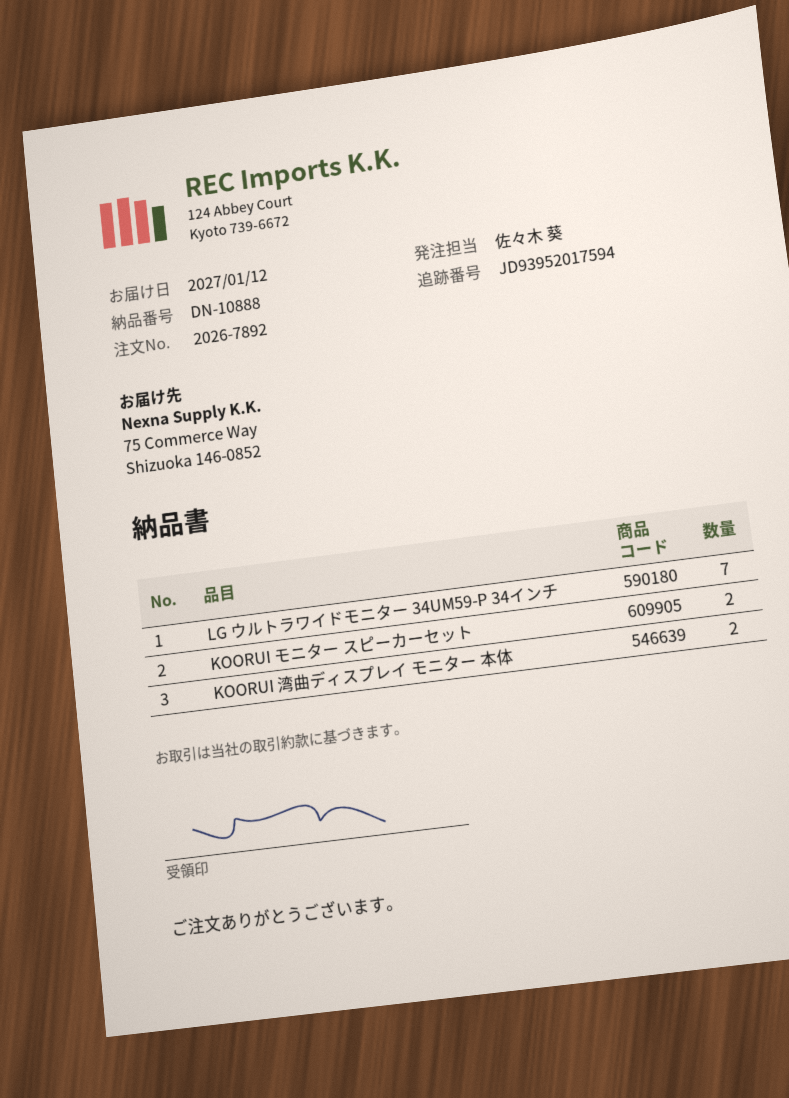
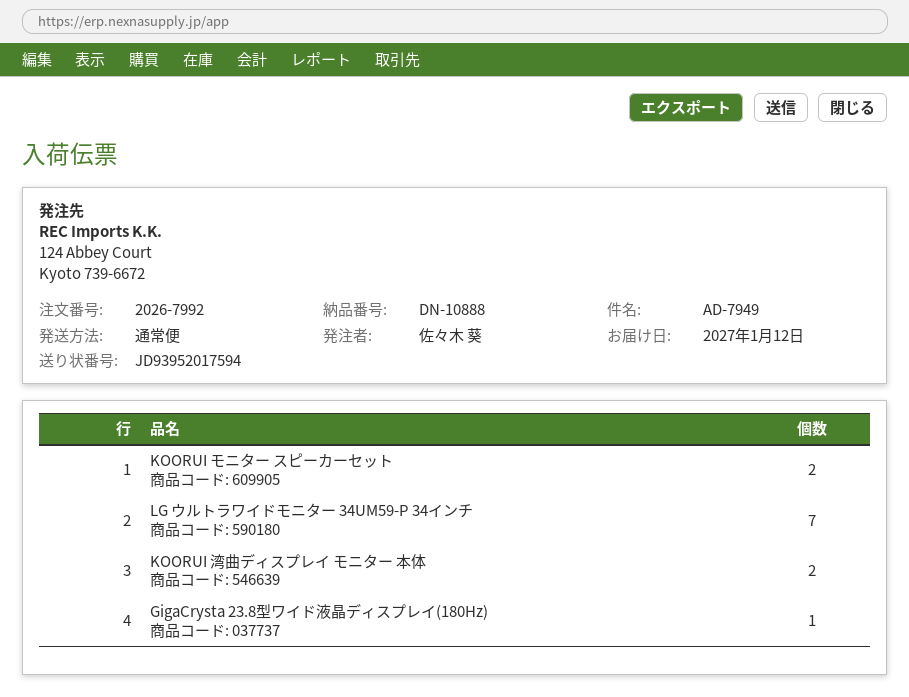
order number: 2026-7892 -> 2026-7992
GigaCrysta 23.8型ワイド液晶ディスプレイ(180Hz): none -> 1

